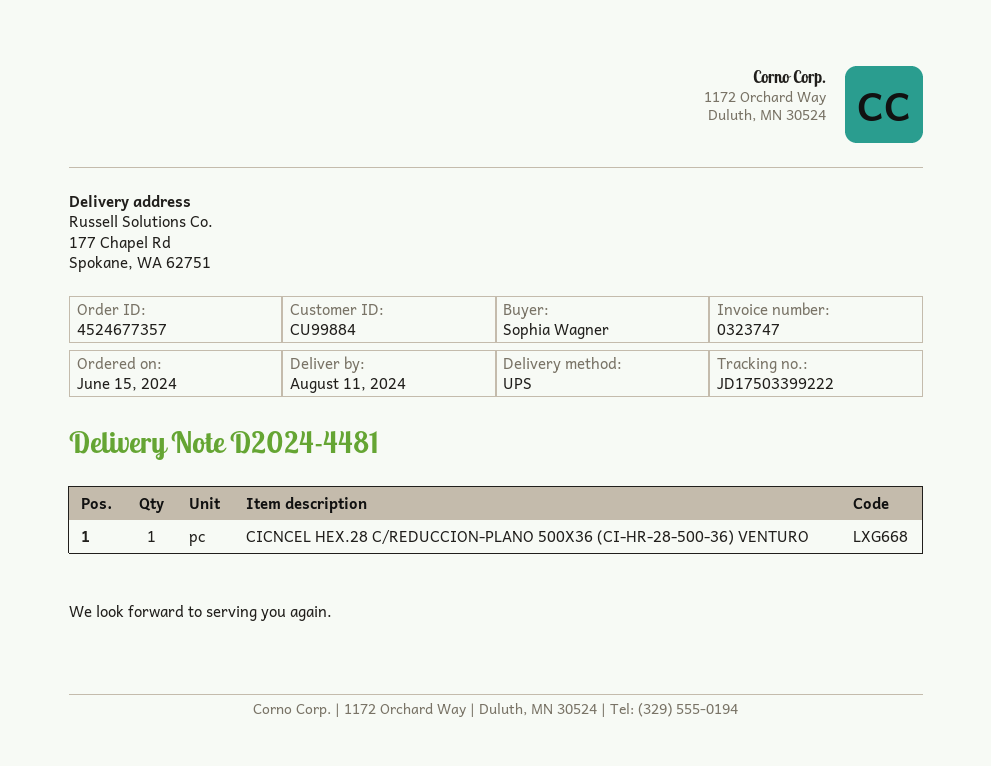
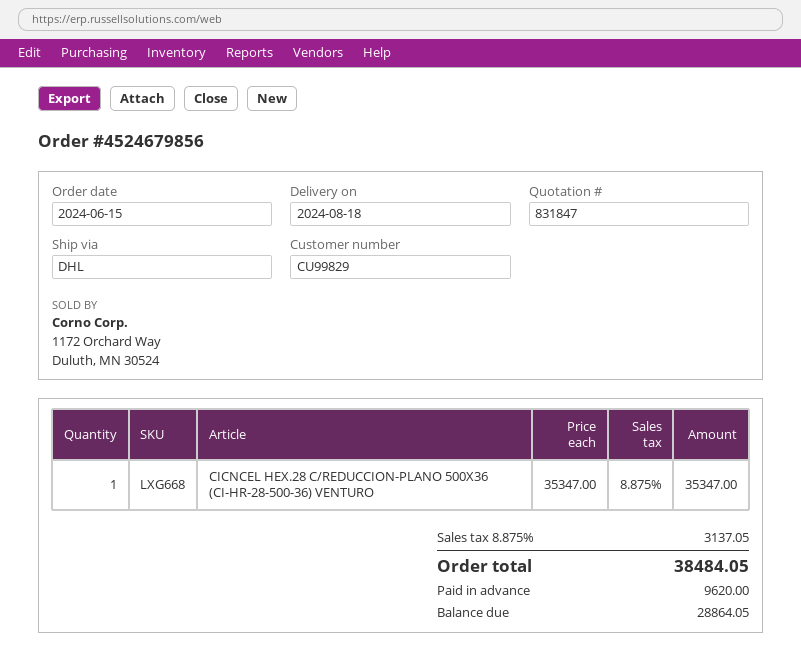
order number: 4524677357 -> 4524679856
delivery date: 2024-08-11 -> 2024-08-18
customer number: CU99884 -> CU99829
shipping method: UPS -> DHL

